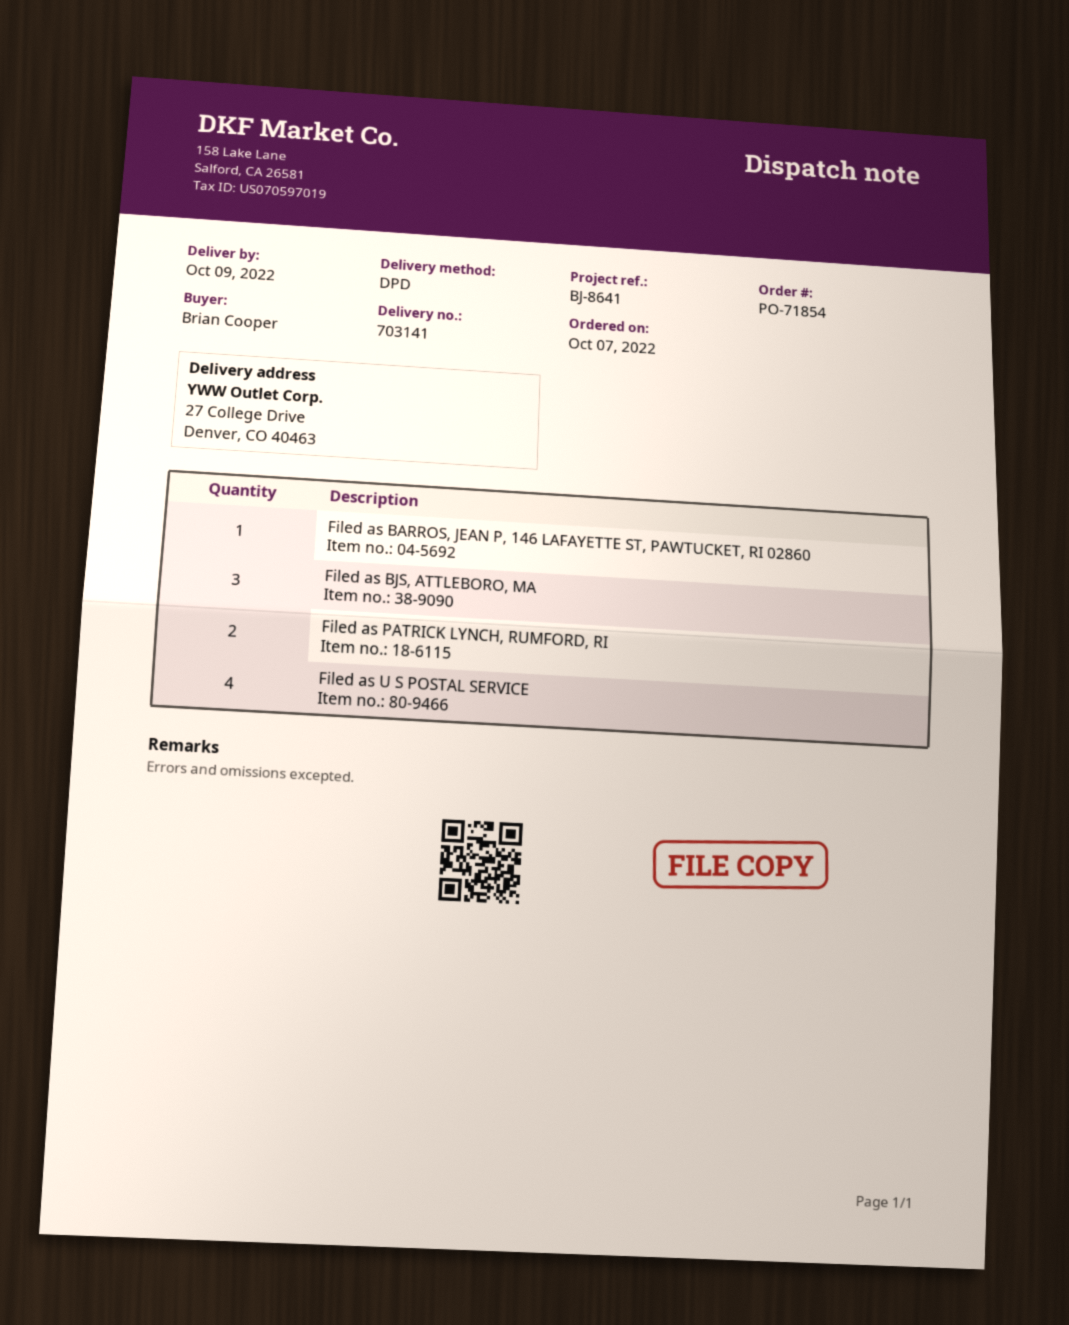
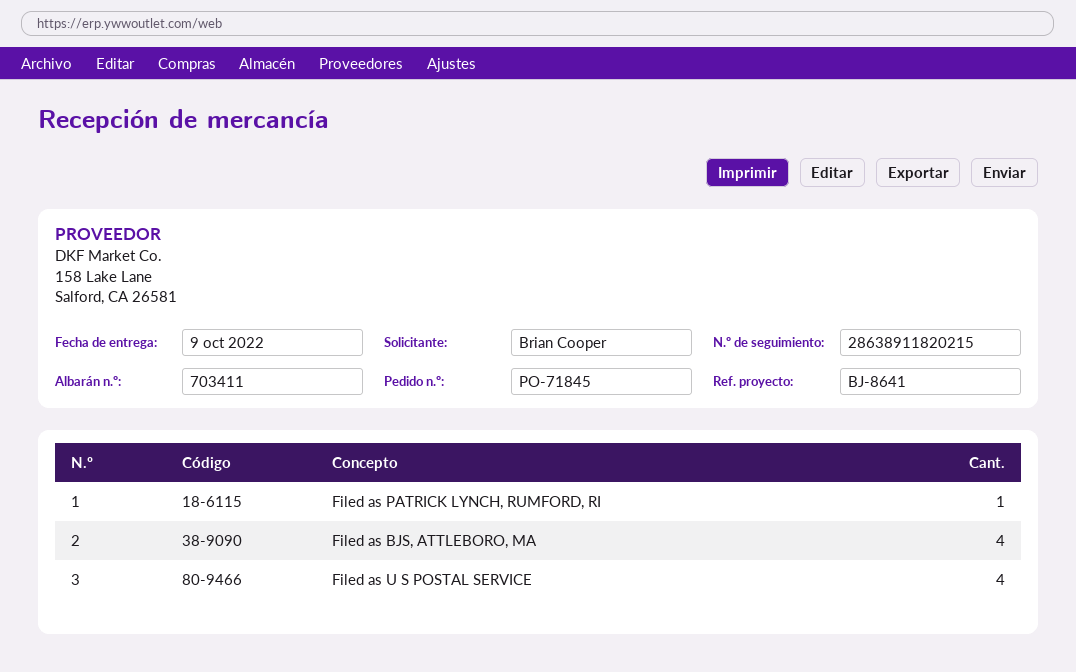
order number: PO-71854 -> PO-71845
delivery note number: 703141 -> 703411
Filed as BARROS, JEAN P, 146 LAFAYETTE ST, PAWTUCKET, RI 02860: 1 -> none
Filed as BJS, ATTLEBORO, MA: 3 -> 4
Filed as PATRICK LYNCH, RUMFORD, RI: 2 -> 1

